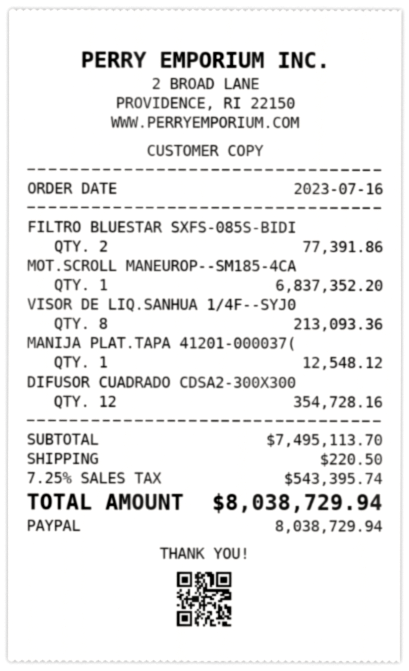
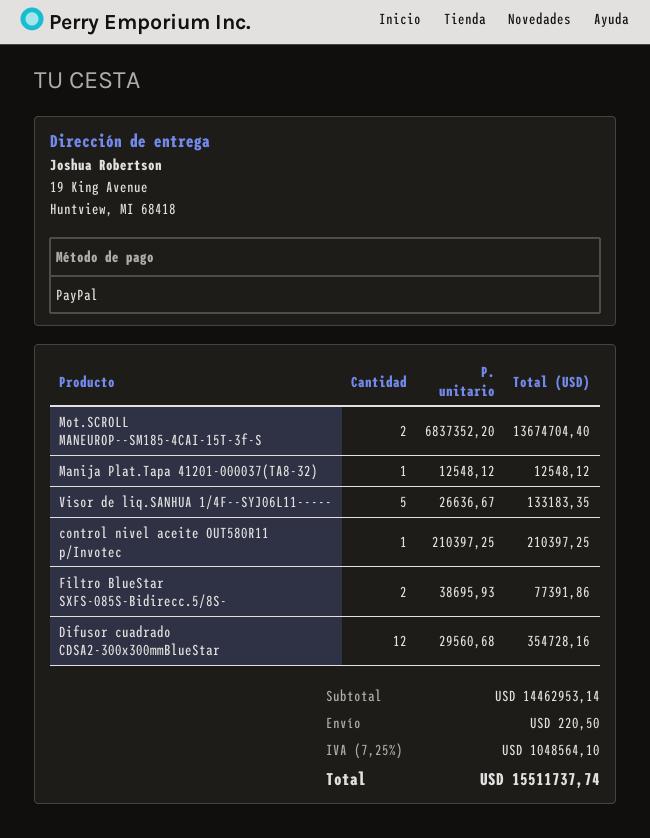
MOT.SCROLL MANEUROP--SM185-4CA: 1 for 6837352.20 -> 2 for 13674704.40
VISOR DE LIQ.SANHUA 1/4F--SYJ0: 8 for 213093.36 -> 5 for 133183.35
control nivel aceite OUT580R11 p/Invotec: none -> 1 for 210397.25
subtotal: 7495113.70 -> 14462953.14
tax: 7.25% = 543395.74 -> 7.25% = 1048564.10
total: 8038729.94 -> 15511737.74

